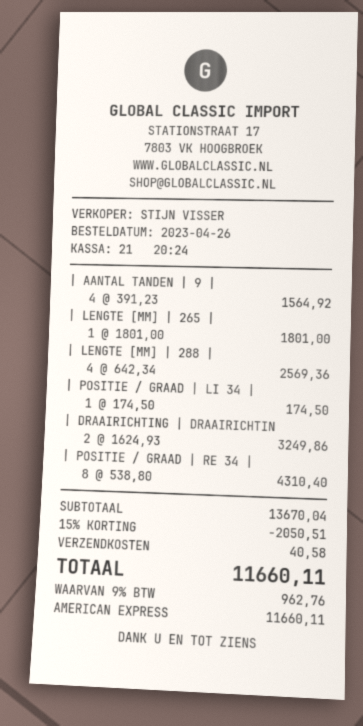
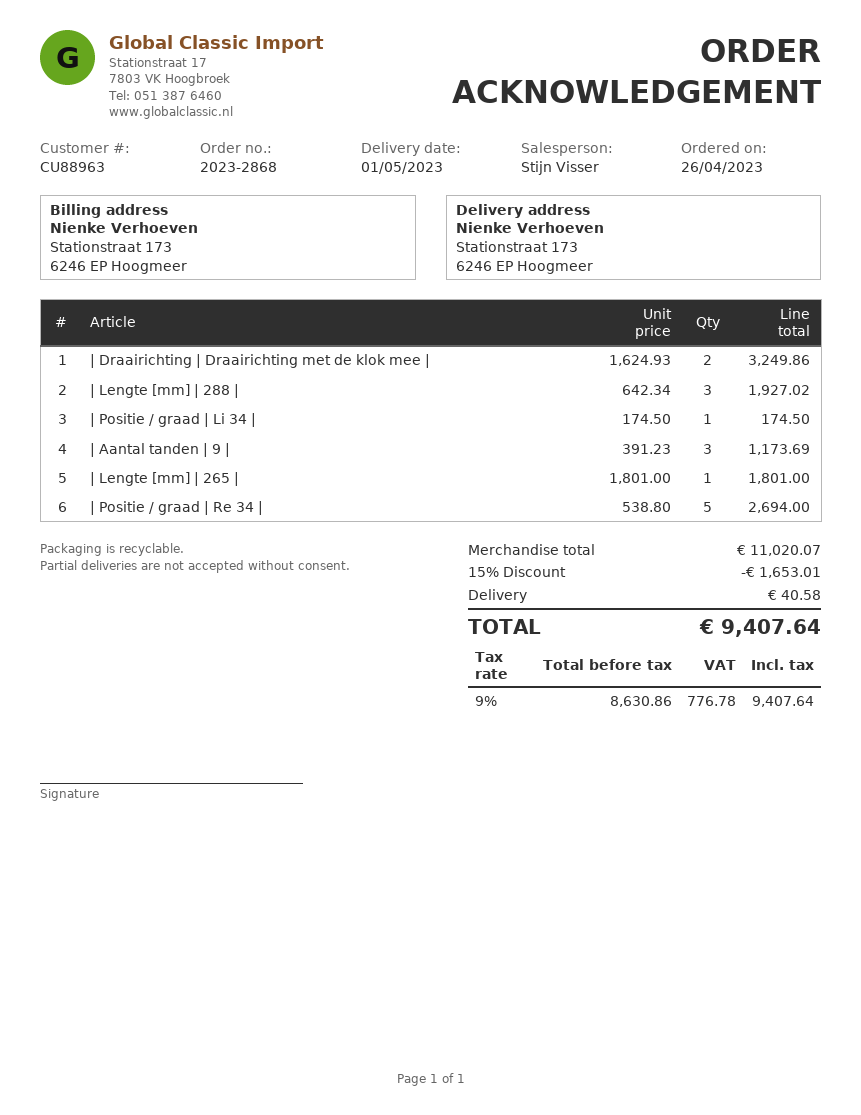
| AANTAL TANDEN | 9 |: 4 x 391.23 = 1564.92 -> 3 x 391.23 = 1173.69
| LENGTE [MM] | 288 |: 4 x 642.34 = 2569.36 -> 3 x 642.34 = 1927.02
| POSITIE / GRAAD | RE 34 |: 8 x 538.80 = 4310.40 -> 5 x 538.80 = 2694.00
subtotal: 13670.04 -> 11020.07
discount: 15% = 2050.51 -> 15% = 1653.01
tax: 9% = 962.76 -> 9% = 776.78
total: 11660.11 -> 9407.64

